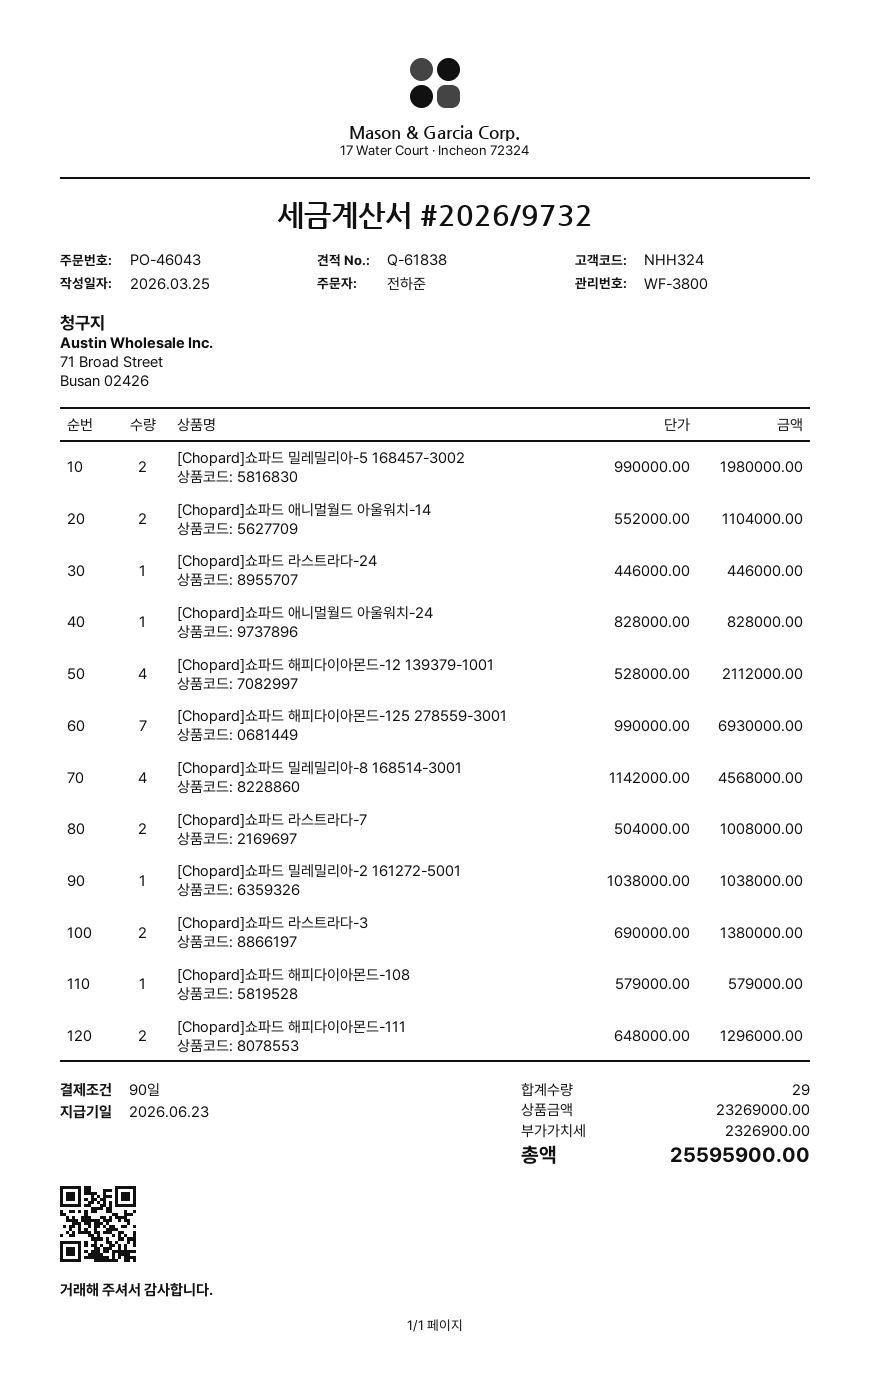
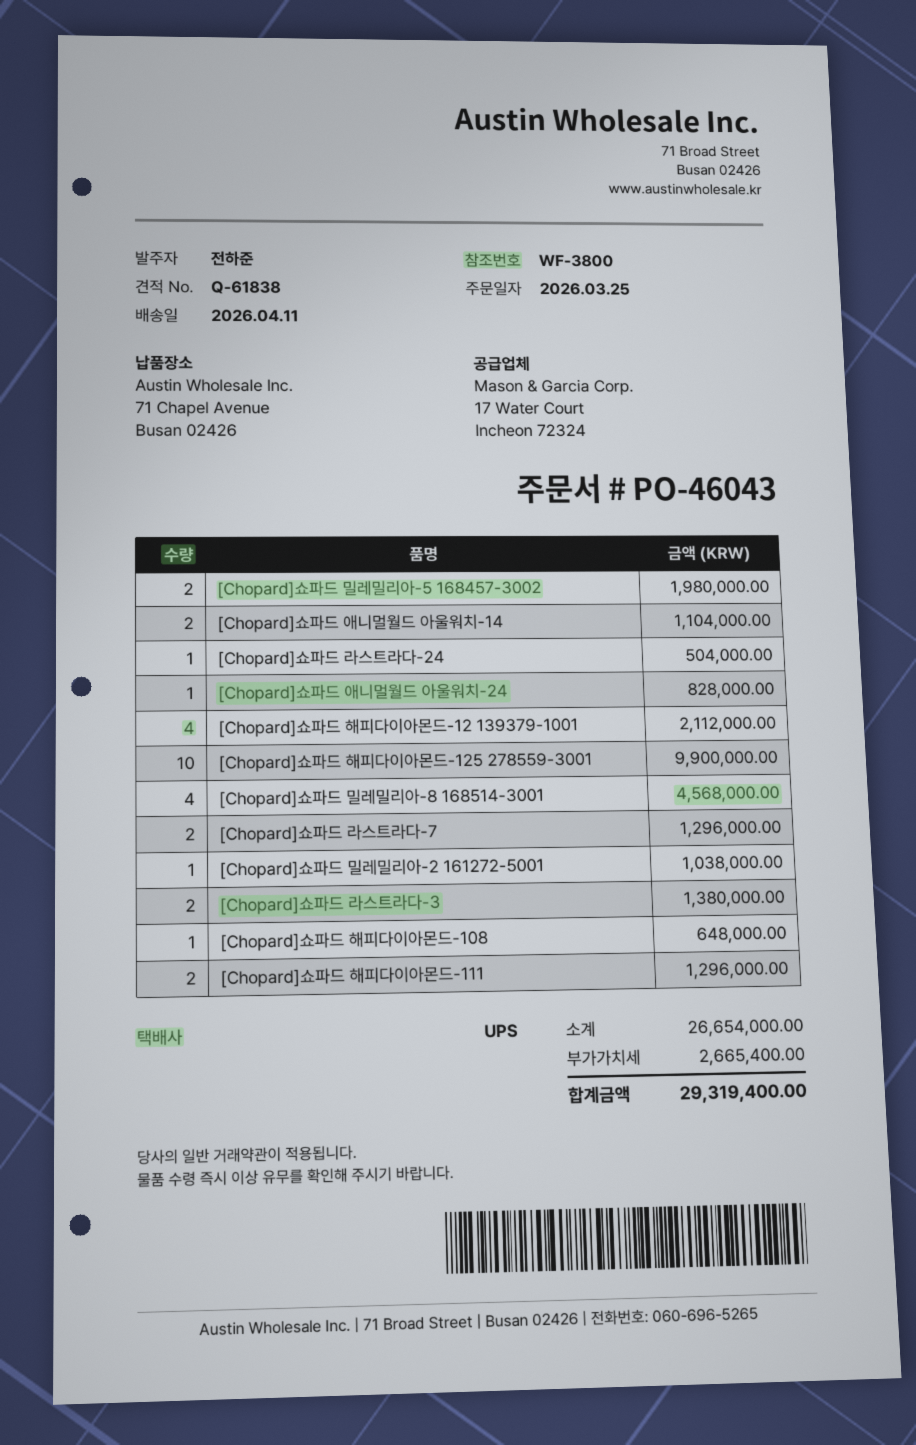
[Chopard]쇼파드 라스트라다-24: 1 for 446000.00 -> 1 for 504000.00
[Chopard]쇼파드 해피다이아몬드-125 278559-3001: 7 for 6930000.00 -> 10 for 9900000.00
[Chopard]쇼파드 라스트라다-7: 2 for 1008000.00 -> 2 for 1296000.00
[Chopard]쇼파드 해피다이아몬드-108: 1 for 579000.00 -> 1 for 648000.00
subtotal: 23269000.00 -> 26654000.00
tax: 2326900.00 -> 2665400.00
total: 25595900.00 -> 29319400.00

